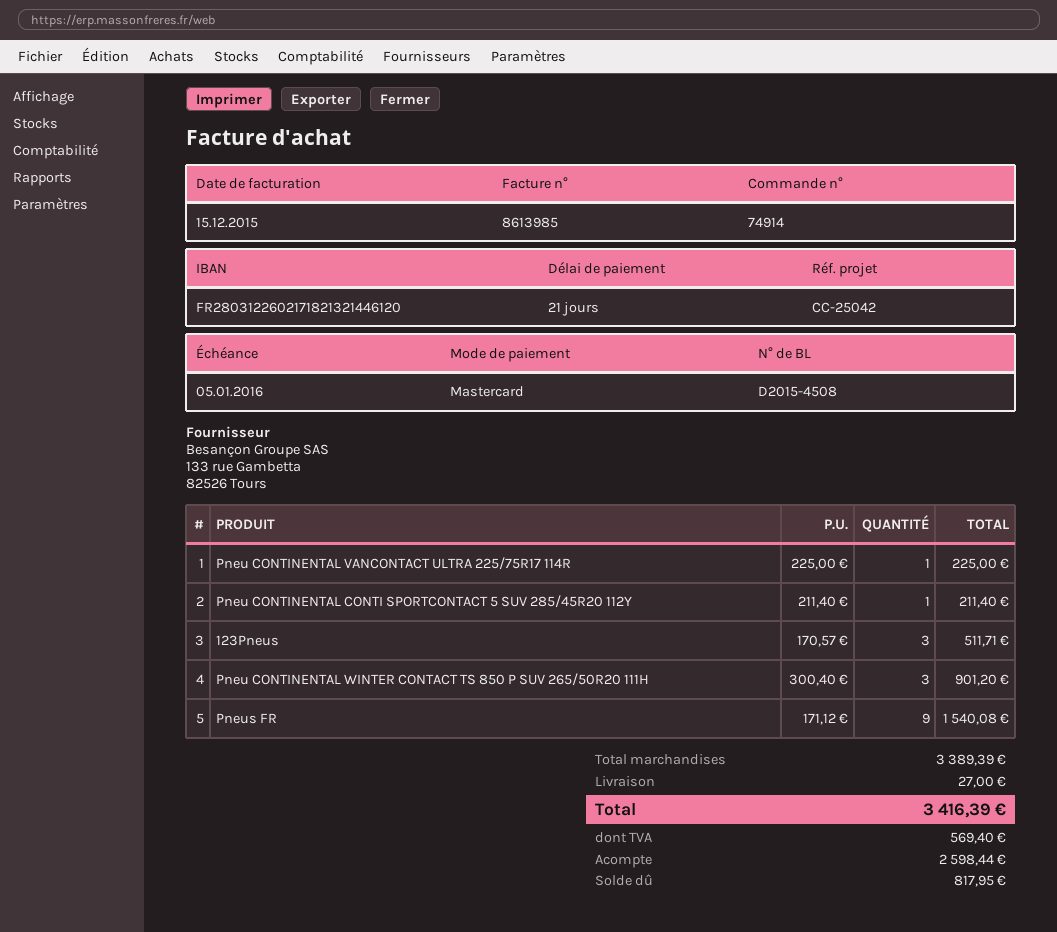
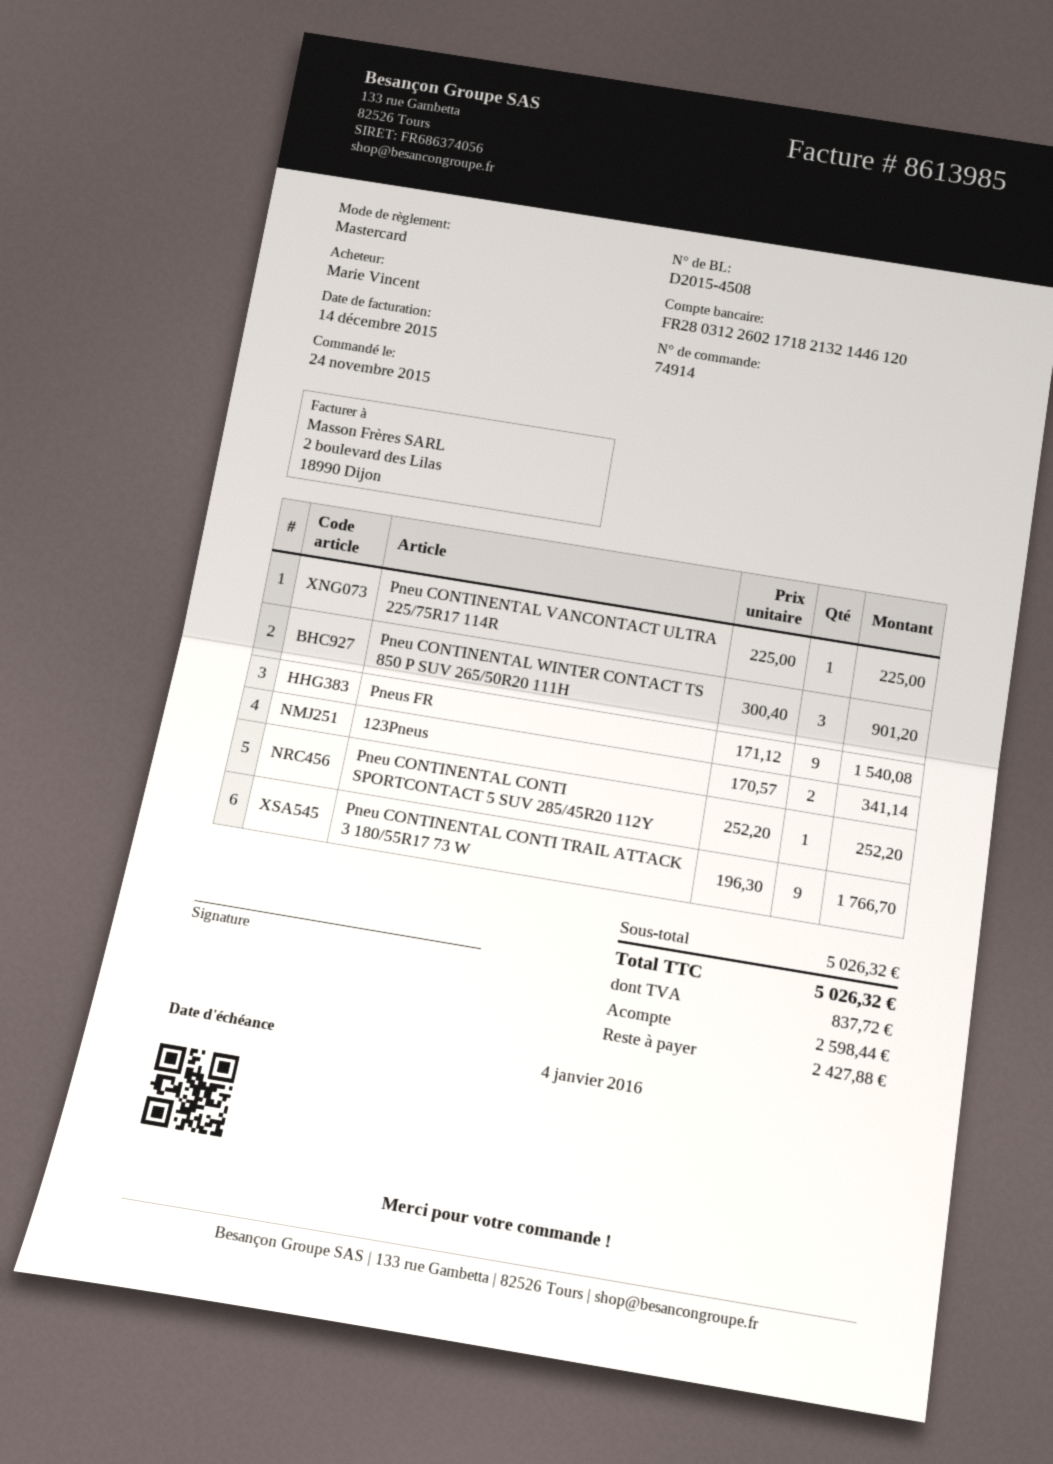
invoice date: 2015-12-15 -> 2015-12-14
due date: 2016-01-05 -> 2016-01-04
Pneu CONTINENTAL CONTI SPORTCONTACT 5 SUV 285/45R20 112Y: 1 x 211.40 = 211.40 -> 1 x 252.20 = 252.20
123Pneus: 3 x 170.57 = 511.71 -> 2 x 170.57 = 341.14
Pneu CONTINENTAL CONTI TRAIL ATTACK 3 180/55R17 73 W: none -> 9 x 196.30 = 1766.70
subtotal: 3389.39 -> 5026.32
shipping: 27.00 -> none
tax: 569.40 -> 837.72
total: 3416.39 -> 5026.32
balance: 817.95 -> 2427.88

